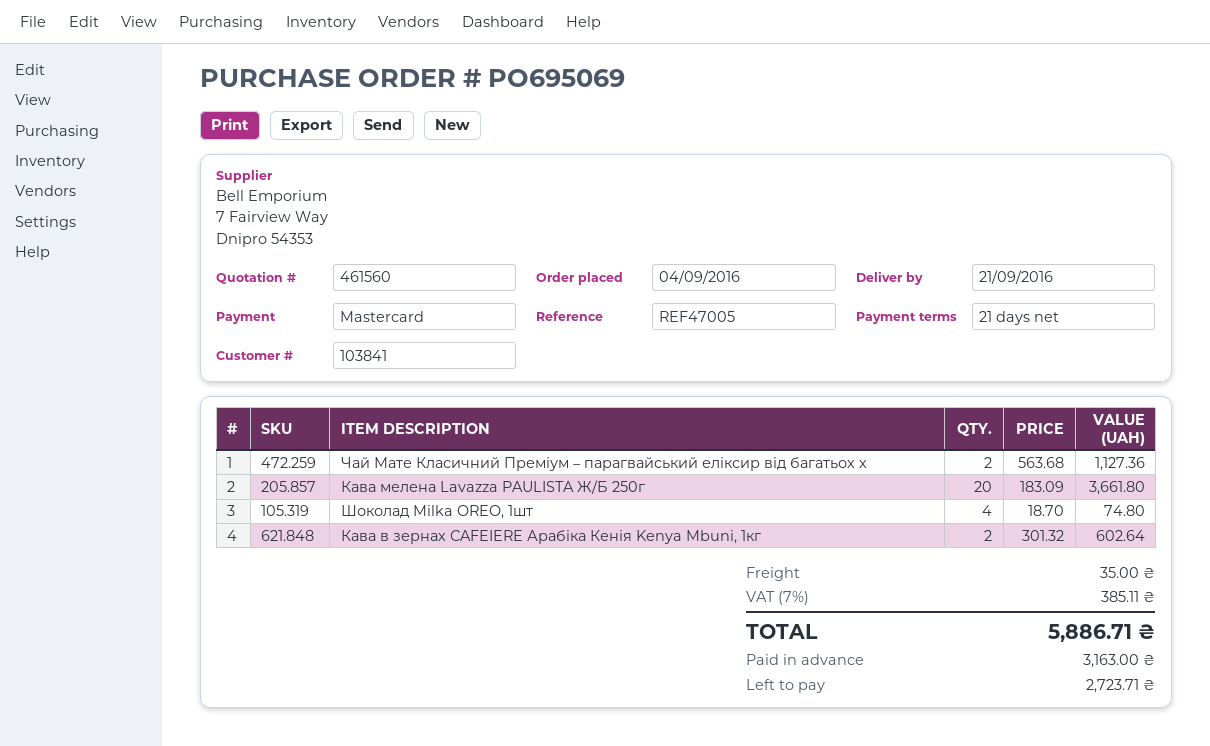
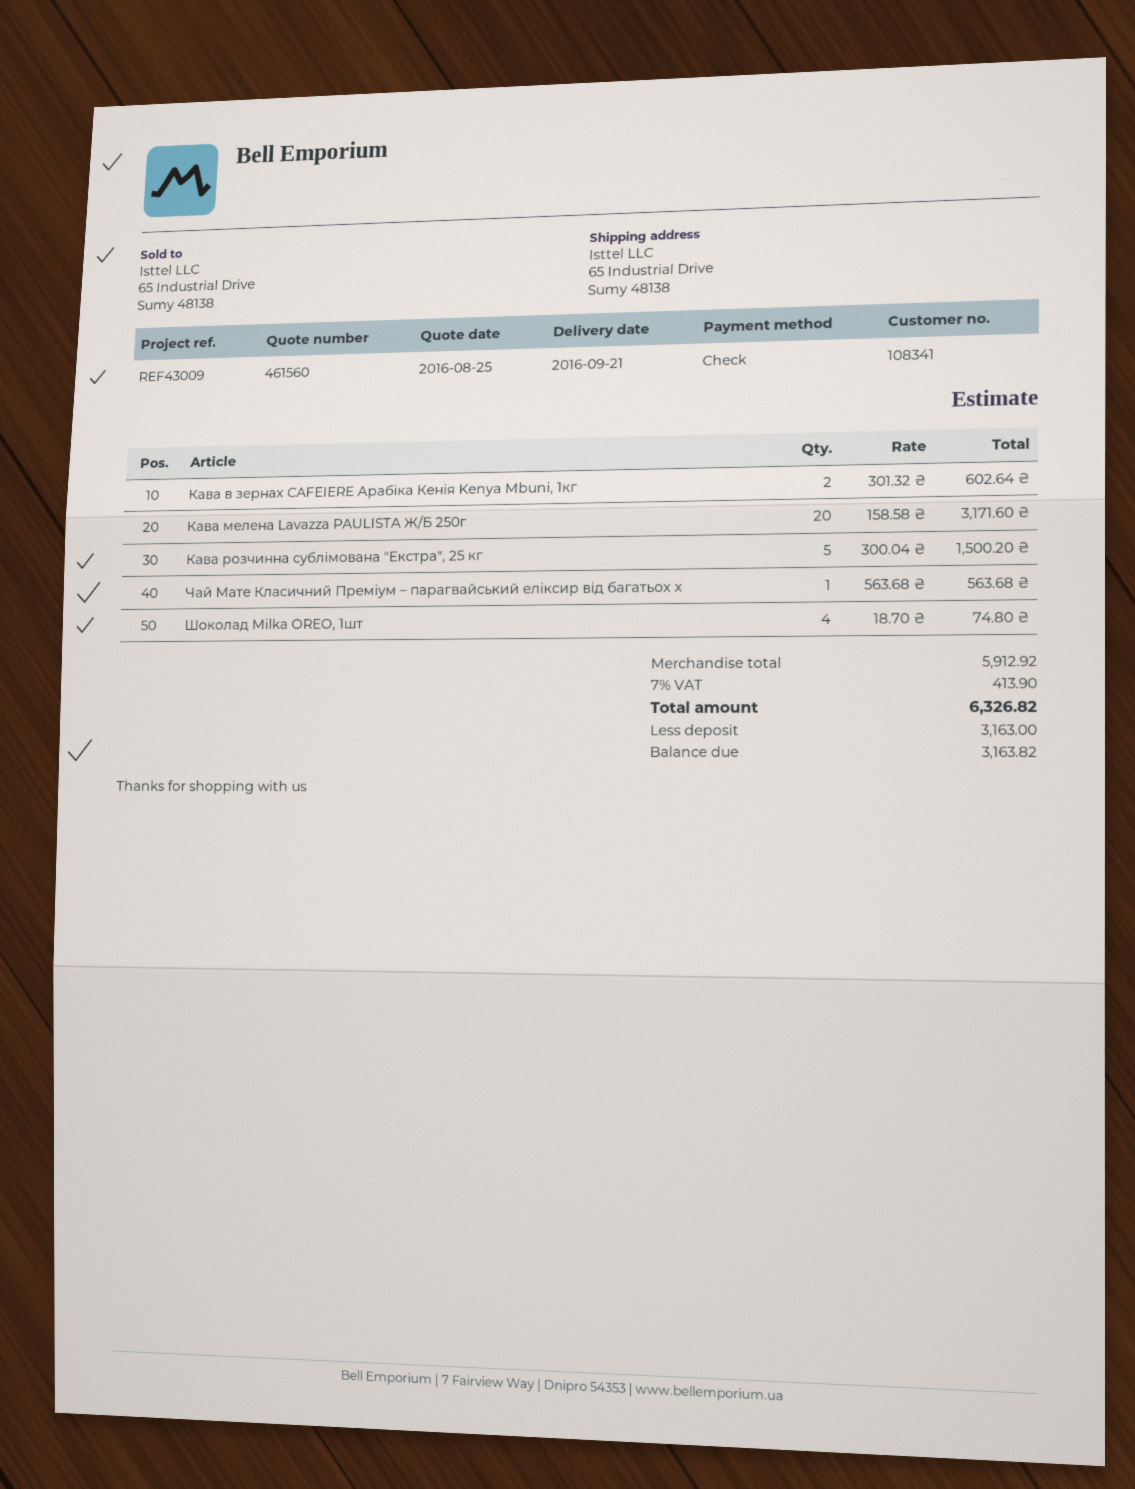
customer number: 103841 -> 108341
reference: REF47005 -> REF43009
payment method: Mastercard -> cheque
Чай Мате Класичний Преміум – парагвайський еліксир від багатьох х: 2 x 563.68 = 1127.36 -> 1 x 563.68 = 563.68
Кава мелена Lavazza PAULISTA Ж/Б 250г: 20 x 183.09 = 3661.80 -> 20 x 158.58 = 3171.60
Кава розчинна сублімована "Екстра", 25 кг: none -> 5 x 300.04 = 1500.20
shipping: 35.00 -> none
tax: 7% = 385.11 -> 7% = 413.90
total: 5886.71 -> 6326.82
balance: 2723.71 -> 3163.82

